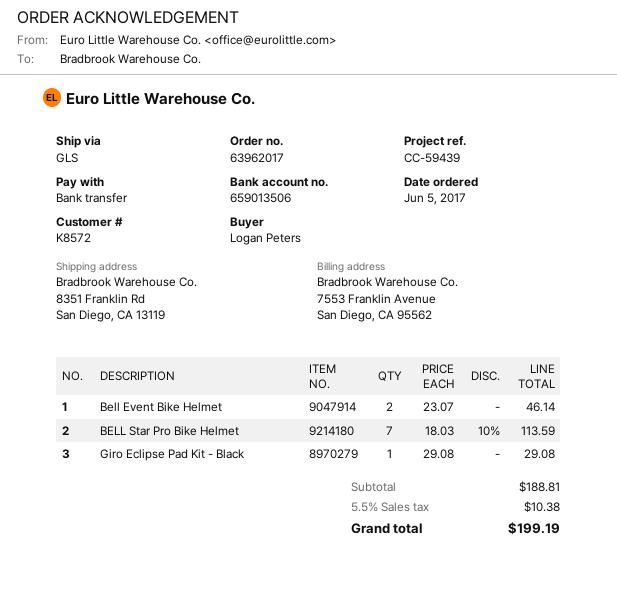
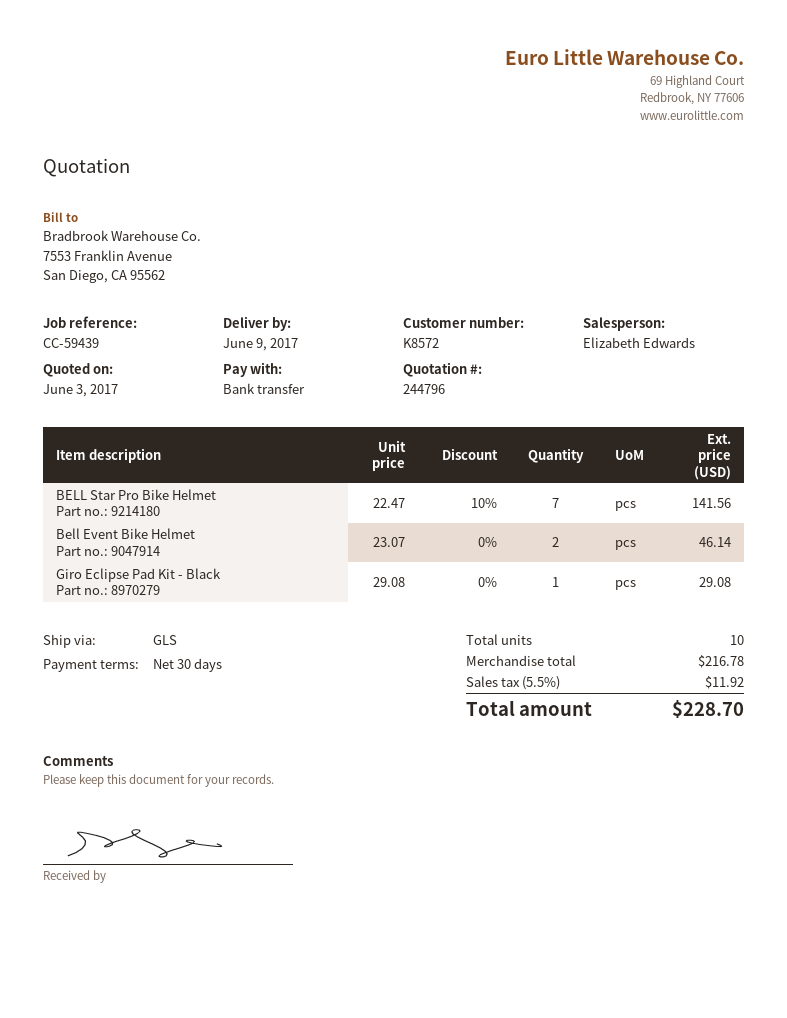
BELL Star Pro Bike Helmet: 7 x 18.03 - 10% = 113.59 -> 7 x 22.47 - 10% = 141.56
subtotal: 188.81 -> 216.78
tax: 5.5% = 10.38 -> 5.5% = 11.92
total: 199.19 -> 228.70

